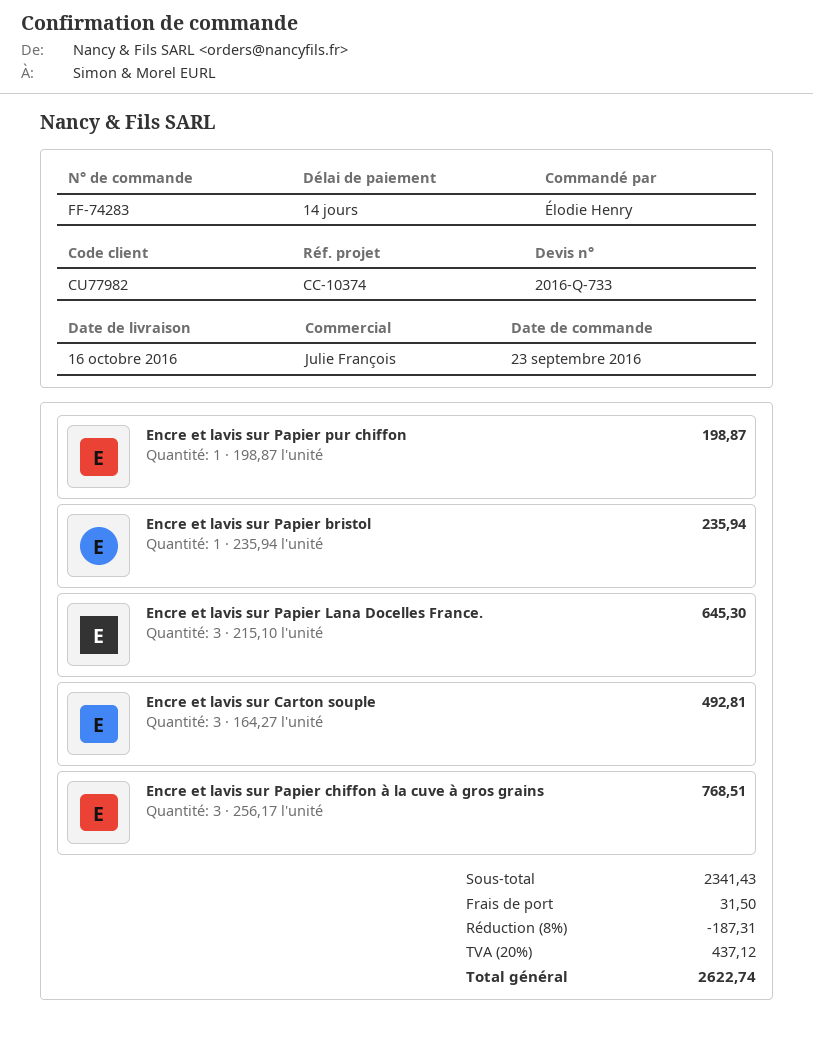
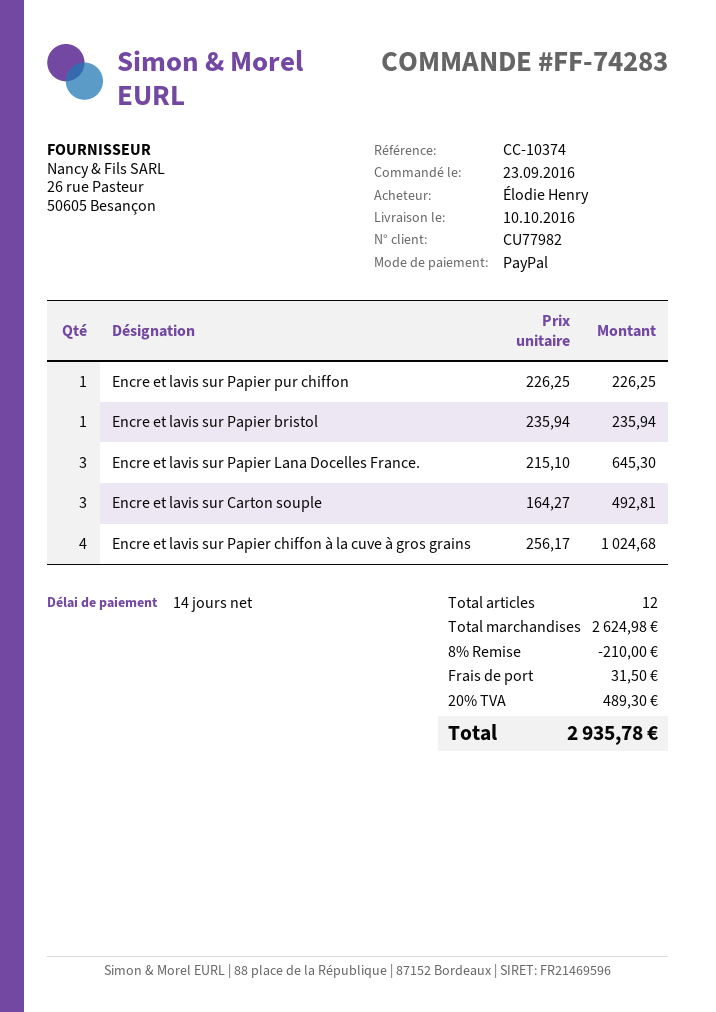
delivery date: 2016-10-16 -> 2016-10-10
Encre et lavis sur Papier pur chiffon: 1 x 198.87 = 198.87 -> 1 x 226.25 = 226.25
Encre et lavis sur Papier chiffon à la cuve à gros grains: 3 x 256.17 = 768.51 -> 4 x 256.17 = 1024.68
subtotal: 2341.43 -> 2624.98
discount: 8% = 187.31 -> 8% = 210.00
tax: 20% = 437.12 -> 20% = 489.30
total: 2622.74 -> 2935.78

